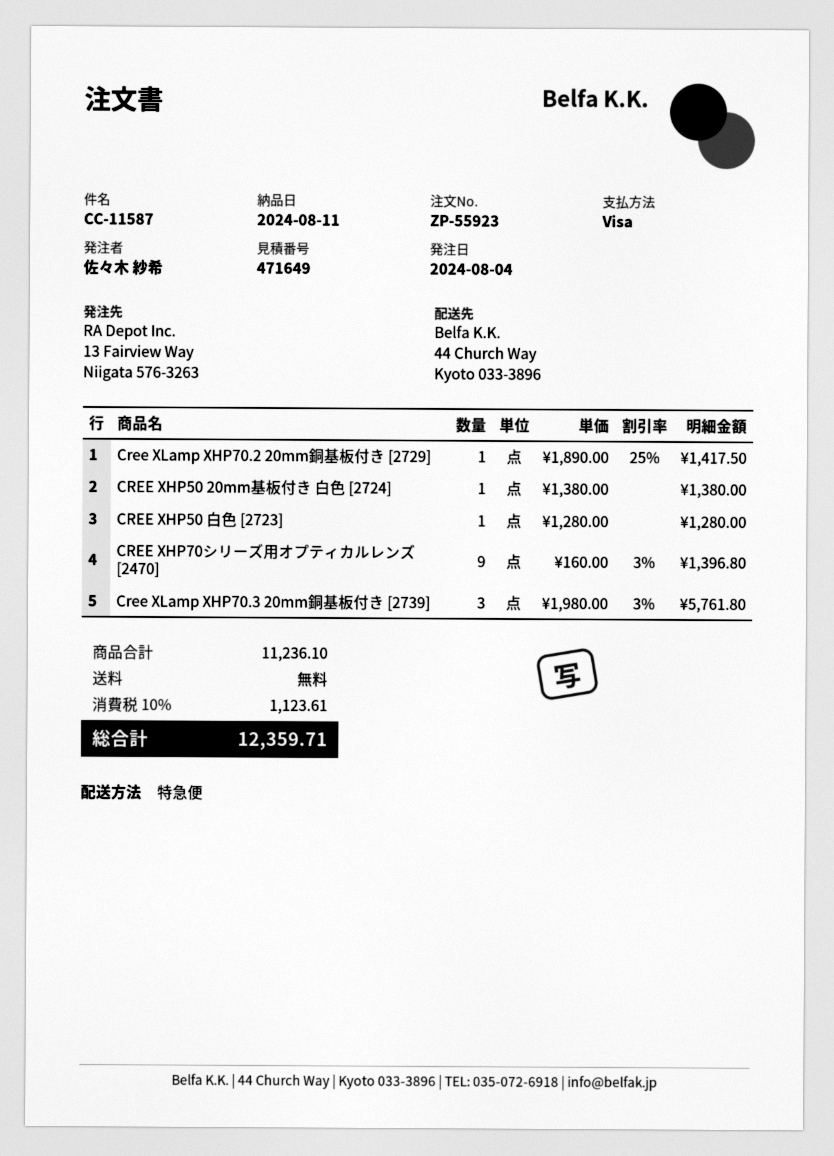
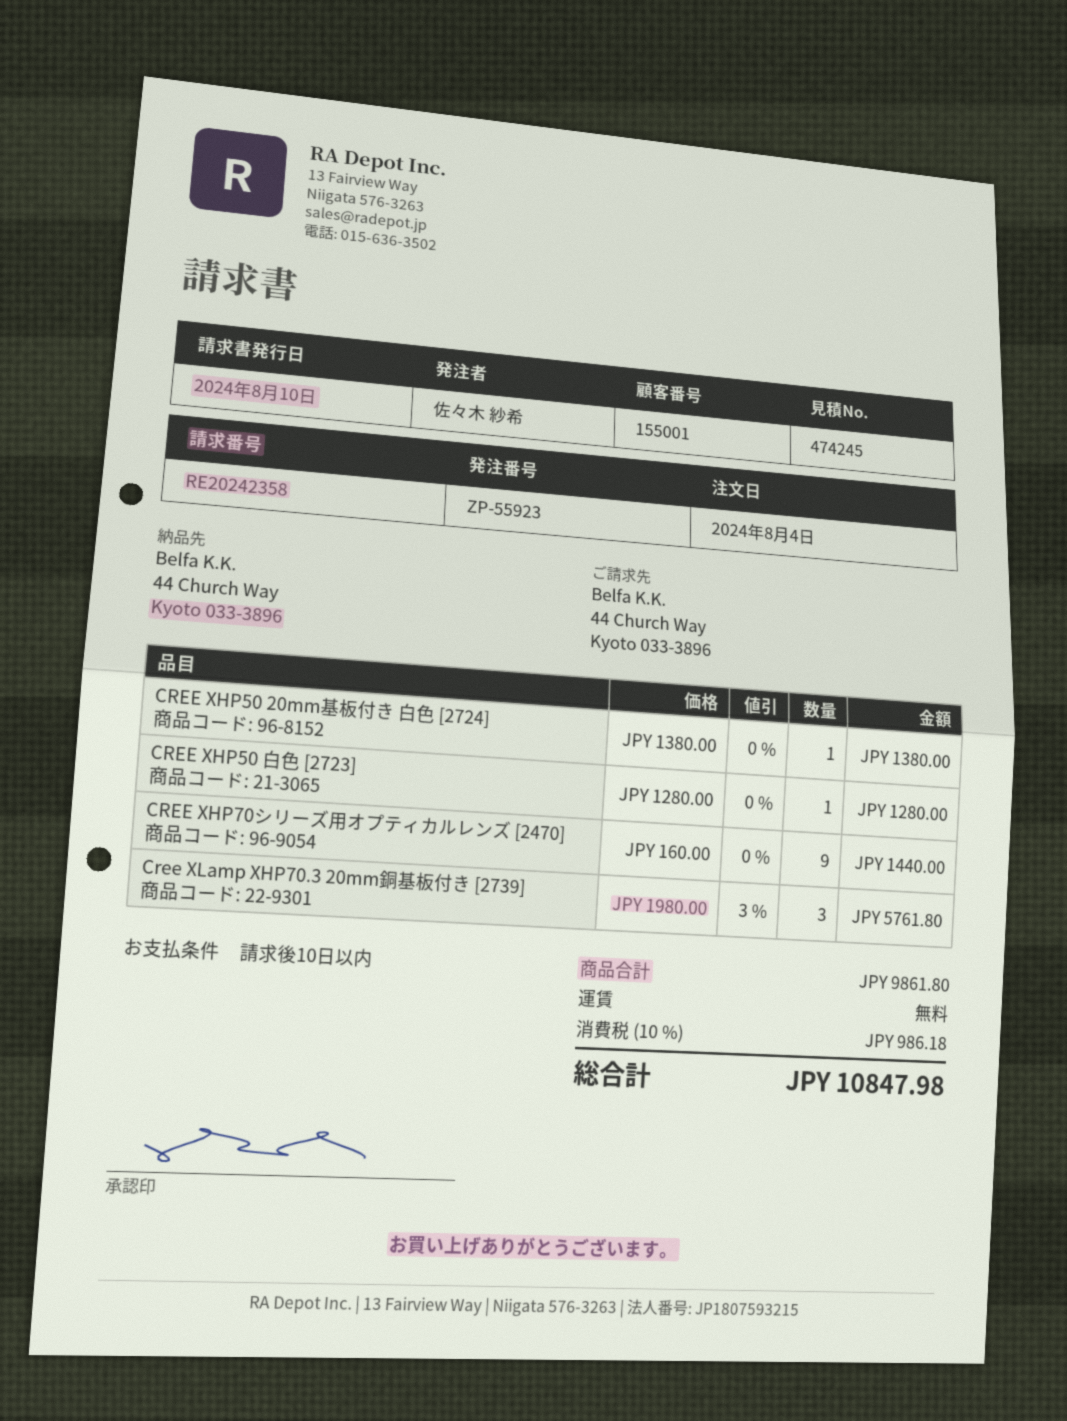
quote number: 471649 -> 474245
Cree XLamp XHP70.2 20mm銅基板付き [2729]: 1 x 1890.00 - 25% = 1417.50 -> none
CREE XHP70シリーズ用オプティカルレンズ [2470]: 9 x 160.00 - 3% = 1396.80 -> 9 x 160.00 = 1440.00
subtotal: 11236.10 -> 9861.80
tax: 10% = 1123.61 -> 10% = 986.18
total: 12359.71 -> 10847.98

